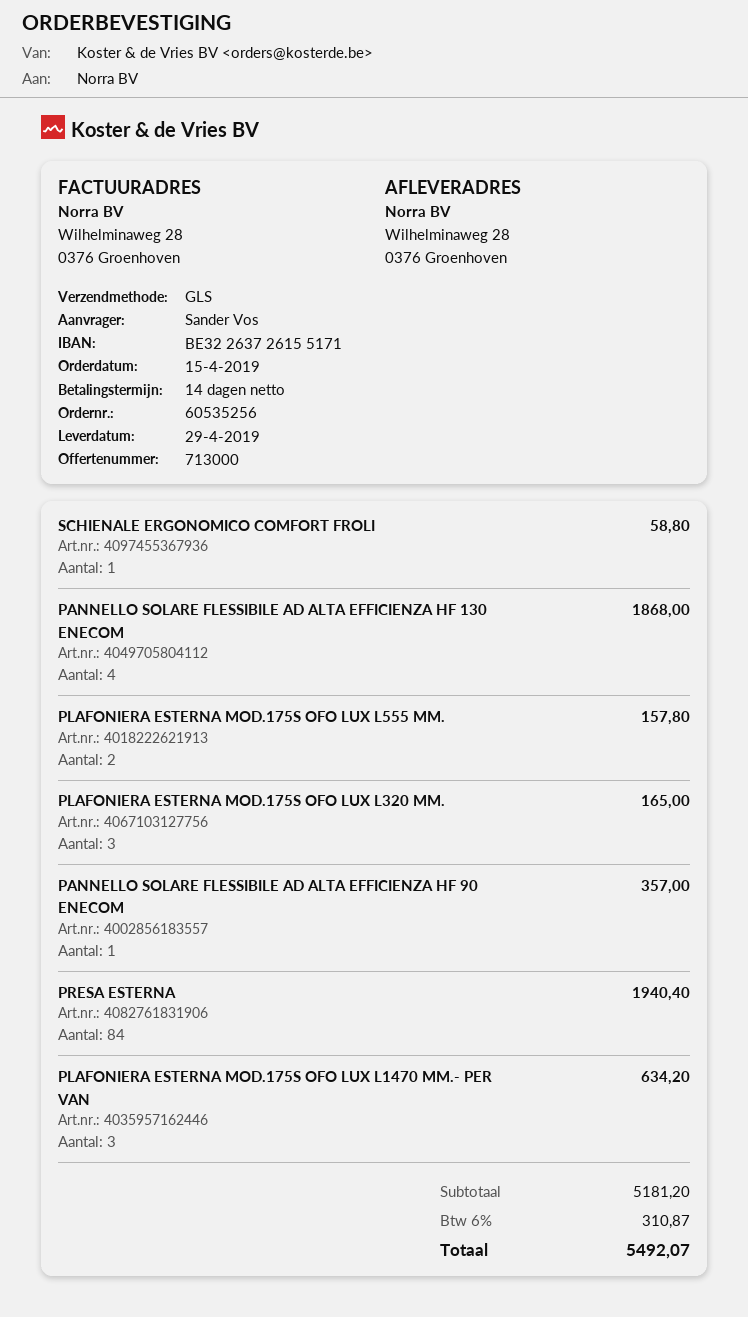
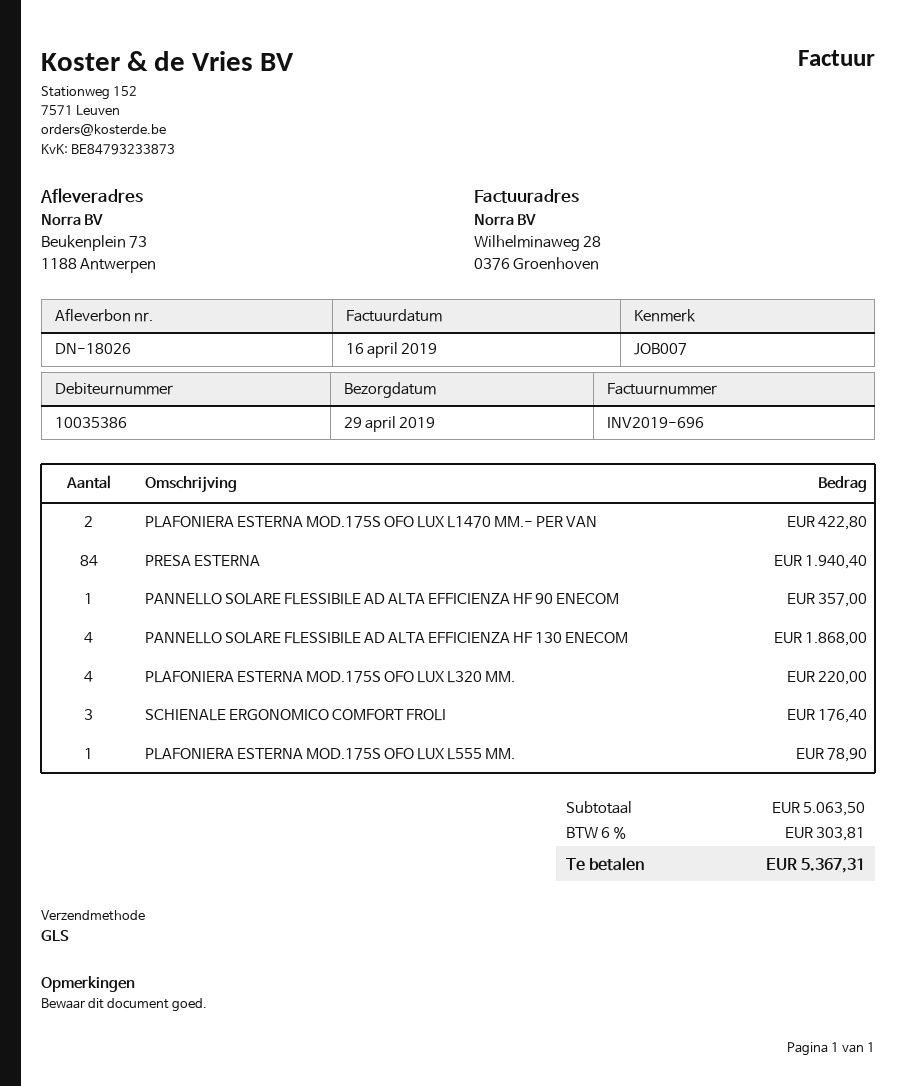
ship to: Wilhelminaweg 28, 0376 Groenhoven -> Beukenplein 73, 1188 Antwerpen
SCHIENALE ERGONOMICO COMFORT FROLI: 1 for 58.80 -> 3 for 176.40
PLAFONIERA ESTERNA MOD.175S OFO LUX L555 MM.: 2 for 157.80 -> 1 for 78.90
PLAFONIERA ESTERNA MOD.175S OFO LUX L320 MM.: 3 for 165.00 -> 4 for 220.00
PLAFONIERA ESTERNA MOD.175S OFO LUX L1470 MM.- PER VAN: 3 for 634.20 -> 2 for 422.80
subtotal: 5181.20 -> 5063.50
tax: 6% = 310.87 -> 6% = 303.81
total: 5492.07 -> 5367.31

